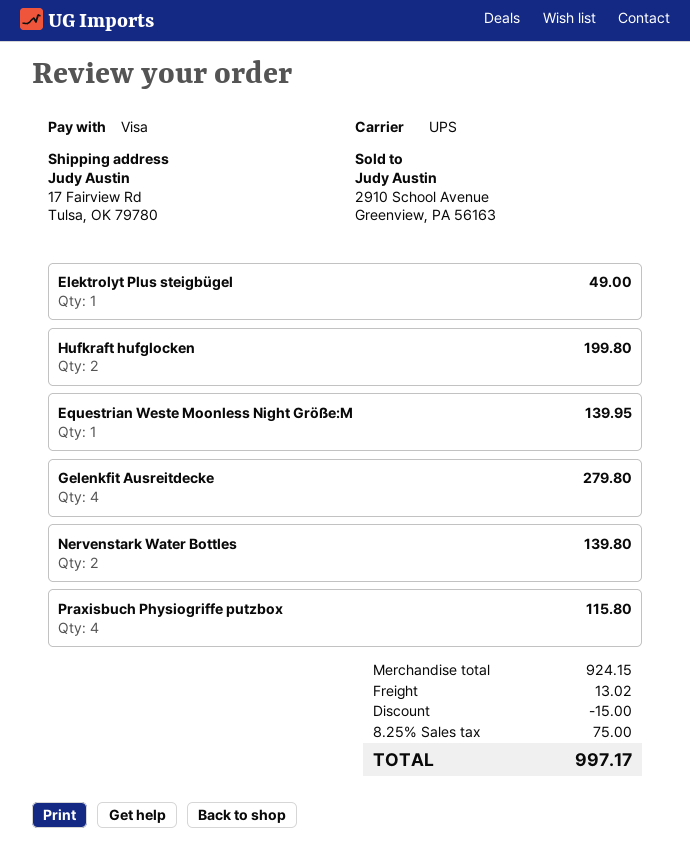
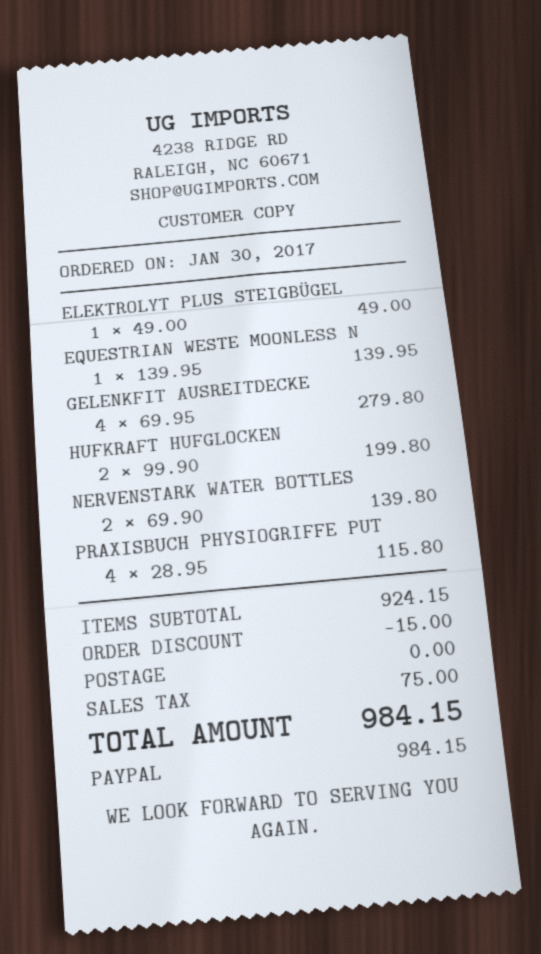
payment method: Visa -> PayPal
shipping: 13.02 -> 0.00
total: 997.17 -> 984.15

